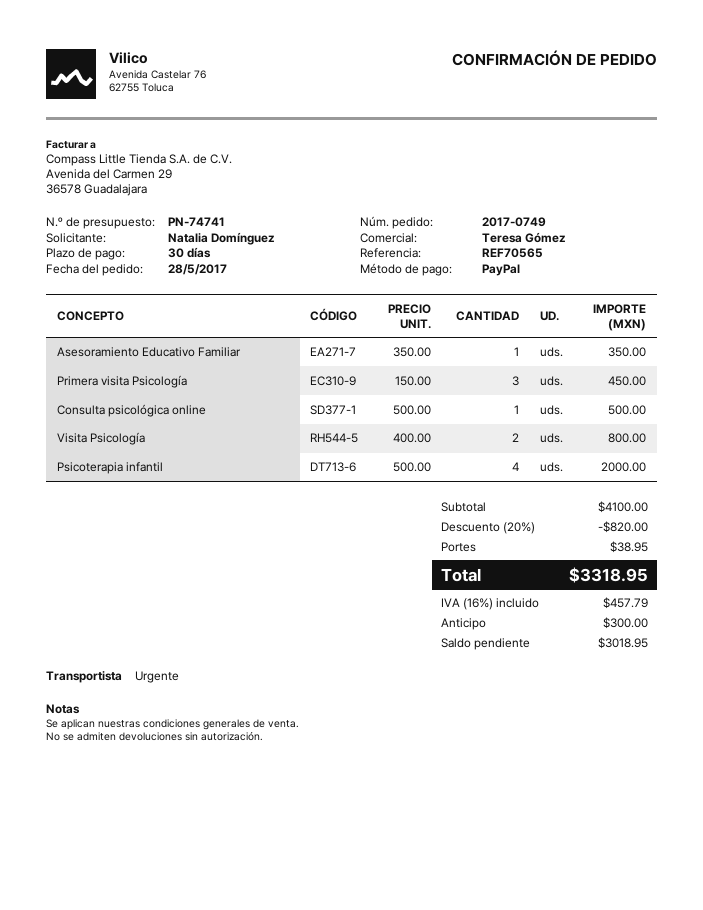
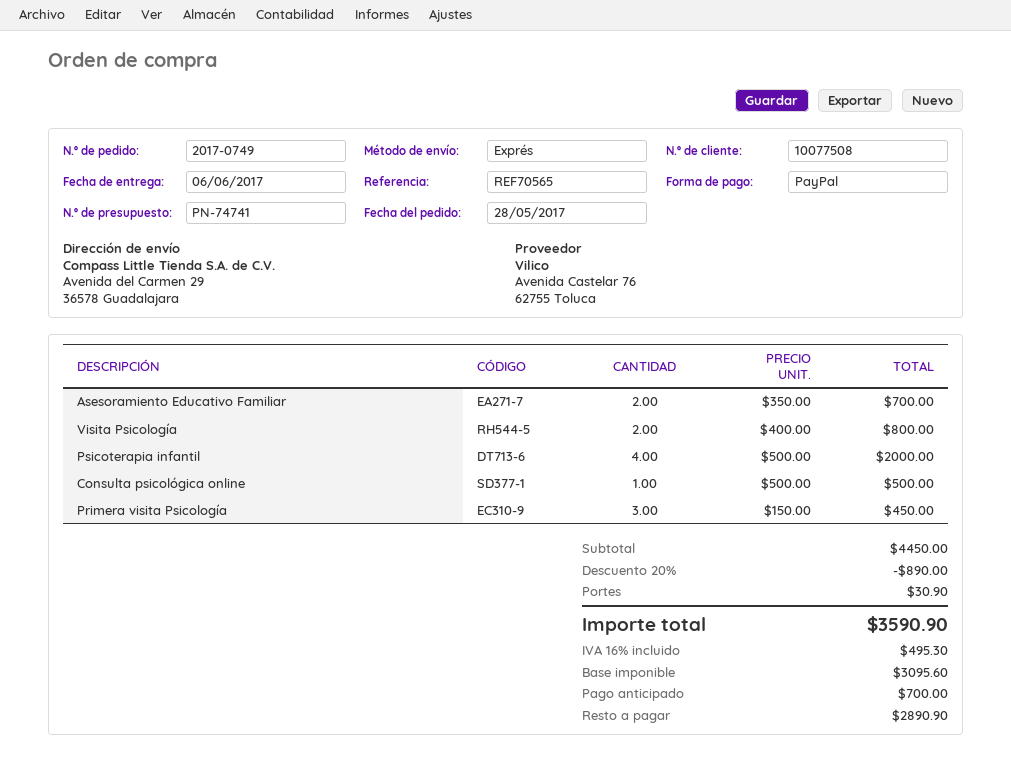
Asesoramiento Educativo Familiar: 1 x 350.00 = 350.00 -> 2 x 350.00 = 700.00
subtotal: 4100.00 -> 4450.00
discount: 20% = 820.00 -> 20% = 890.00
shipping: 38.95 -> 30.90
tax: 16% = 457.79 -> 16% = 495.30
total: 3318.95 -> 3590.90
deposit: 300.00 -> 700.00
balance: 3018.95 -> 2890.90

